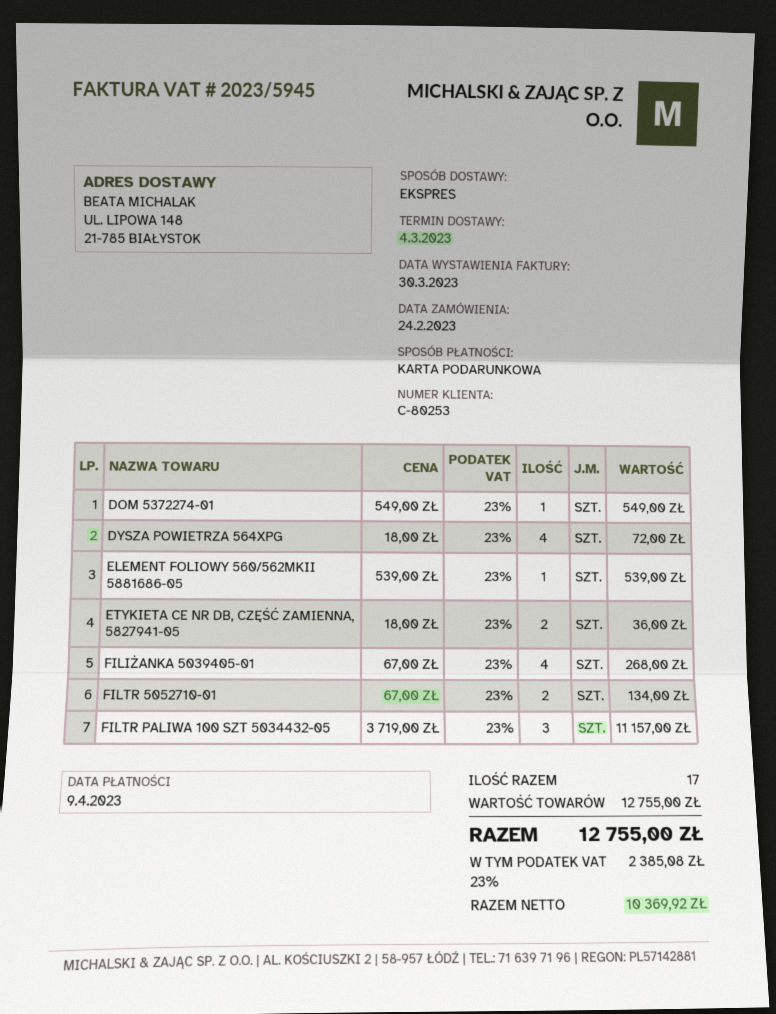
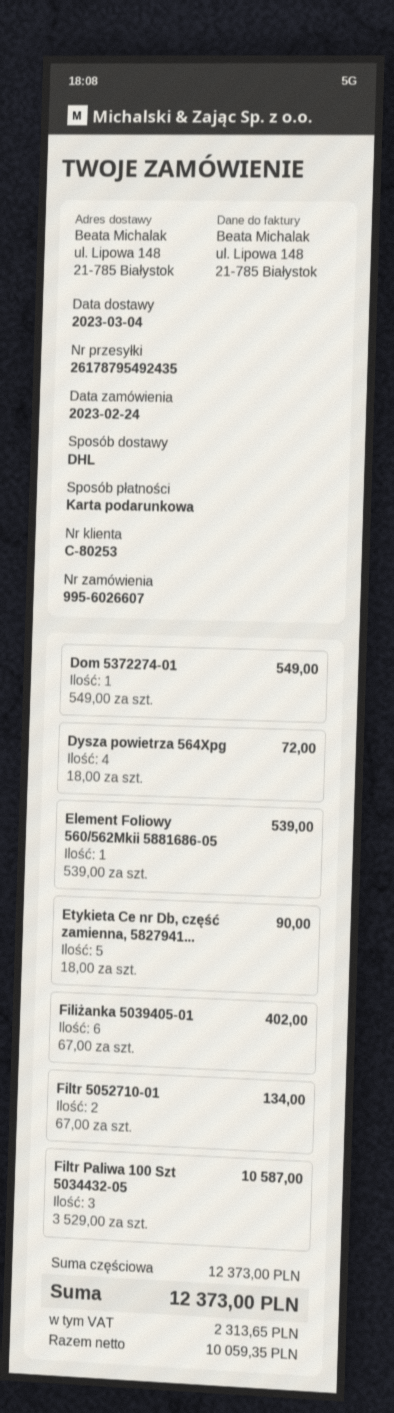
shipping method: express -> DHL
ETYKIETA CE NR DB, CZĘŚĆ ZAMIENNA, 5827941-05: 2 x 18.00 = 36.00 -> 5 x 18.00 = 90.00
FILIŻANKA 5039405-01: 4 x 67.00 = 268.00 -> 6 x 67.00 = 402.00
FILTR PALIWA 100 SZT 5034432-05: 3 x 3719.00 = 11157.00 -> 3 x 3529.00 = 10587.00
subtotal: 12755.00 -> 12373.00
net: 10369.92 -> 10059.35
tax: 2385.08 -> 2313.65
total: 12755.00 -> 12373.00

